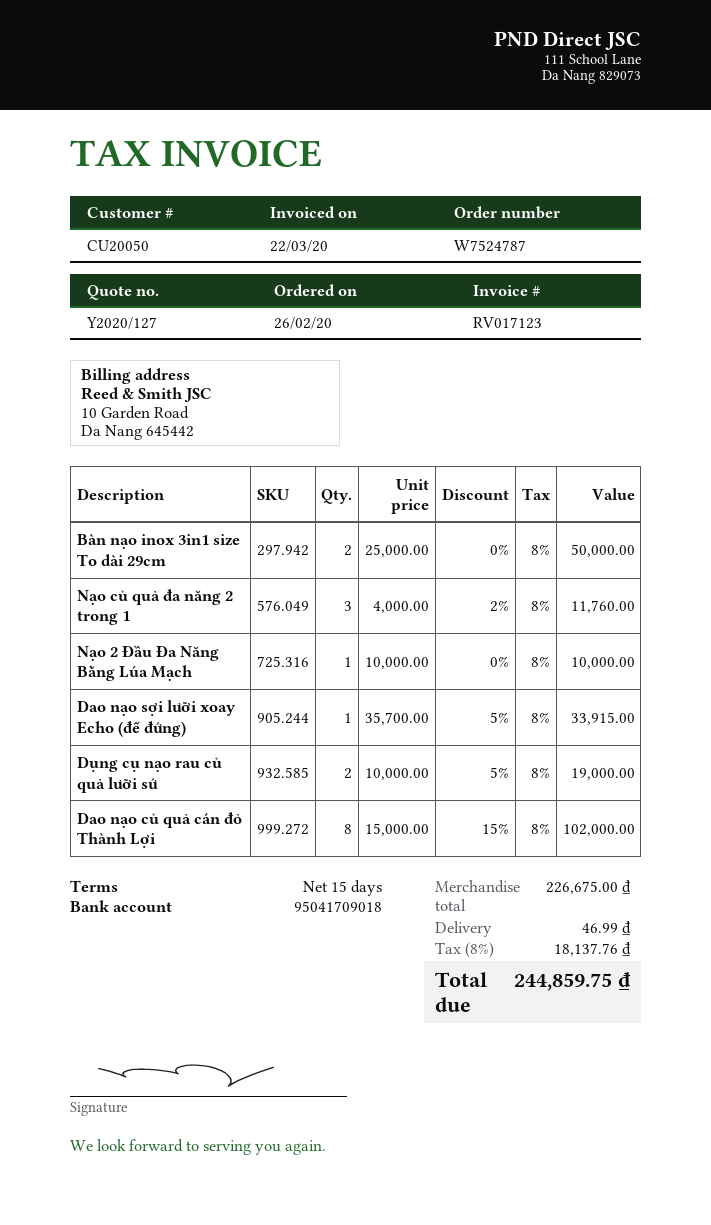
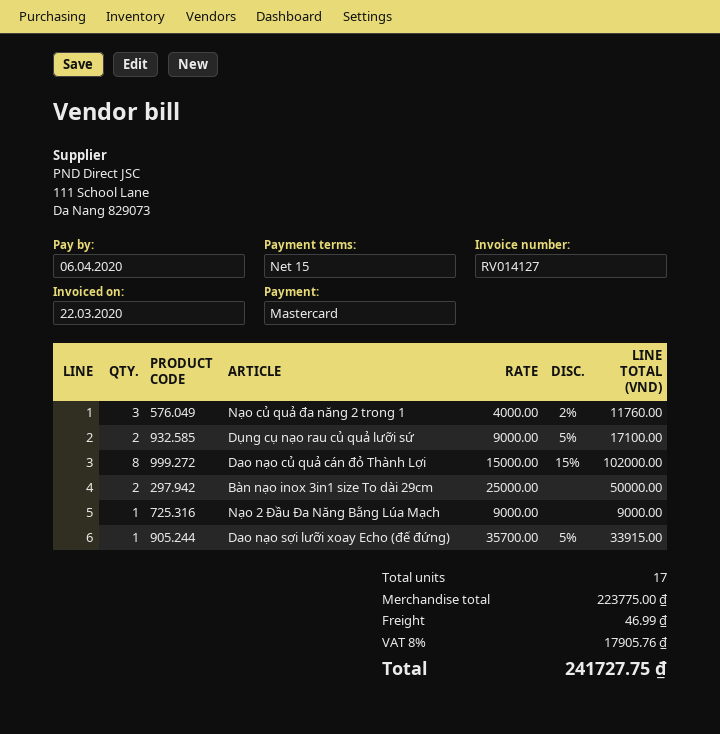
invoice number: RV017123 -> RV014127
Nạo 2 Đầu Đa Năng Bằng Lúa Mạch: 1 x 10000.00 = 10000.00 -> 1 x 9000.00 = 9000.00
Dụng cụ nạo rau củ quả lưỡi sứ: 2 x 10000.00 - 5% = 19000.00 -> 2 x 9000.00 - 5% = 17100.00
subtotal: 226675.00 -> 223775.00
tax: 8% = 18137.76 -> 8% = 17905.76
total: 244859.75 -> 241727.75

